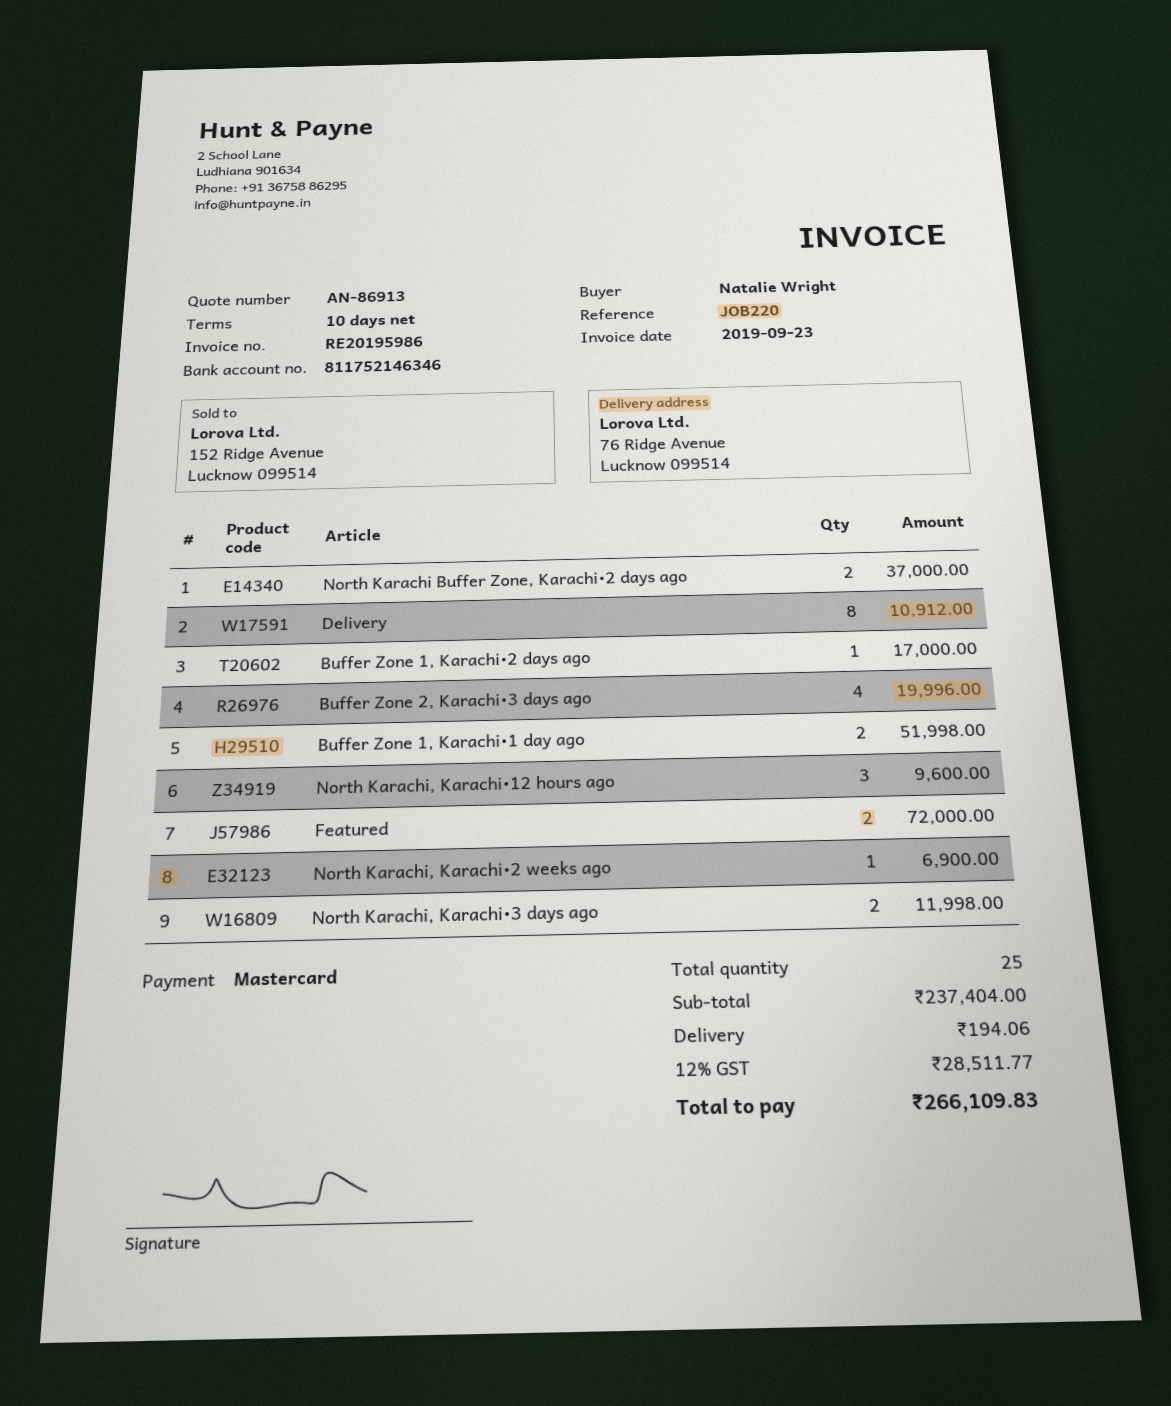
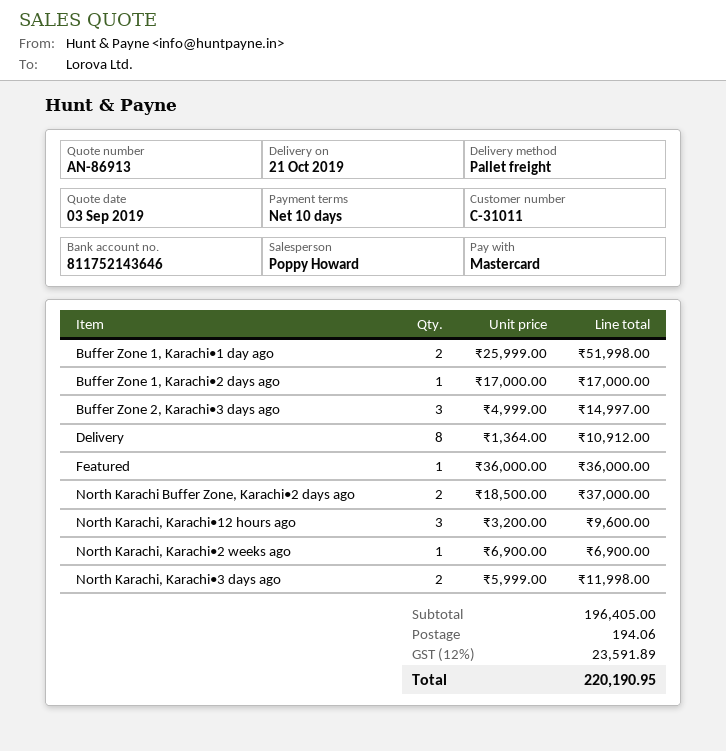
bank account: 811752146346 -> 811752143646
Buffer Zone 2, Karachi•3 days ago: 4 for 19996.00 -> 3 for 14997.00
Featured: 2 for 72000.00 -> 1 for 36000.00
subtotal: 237404.00 -> 196405.00
tax: 12% = 28511.77 -> 12% = 23591.89
total: 266109.83 -> 220190.95

